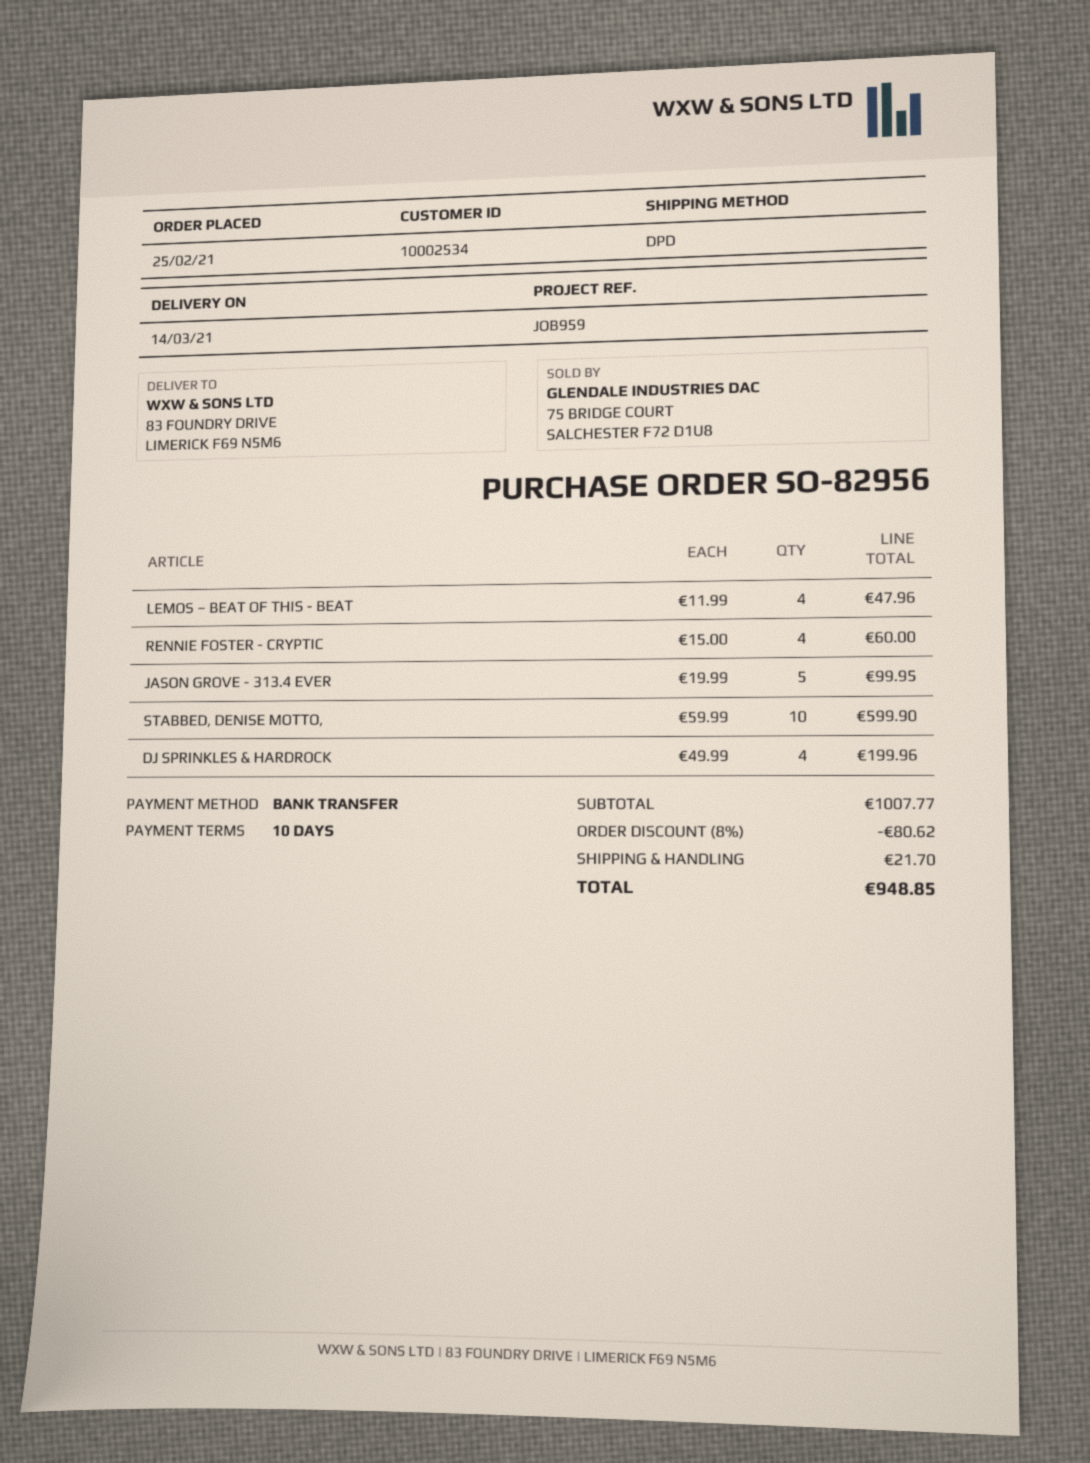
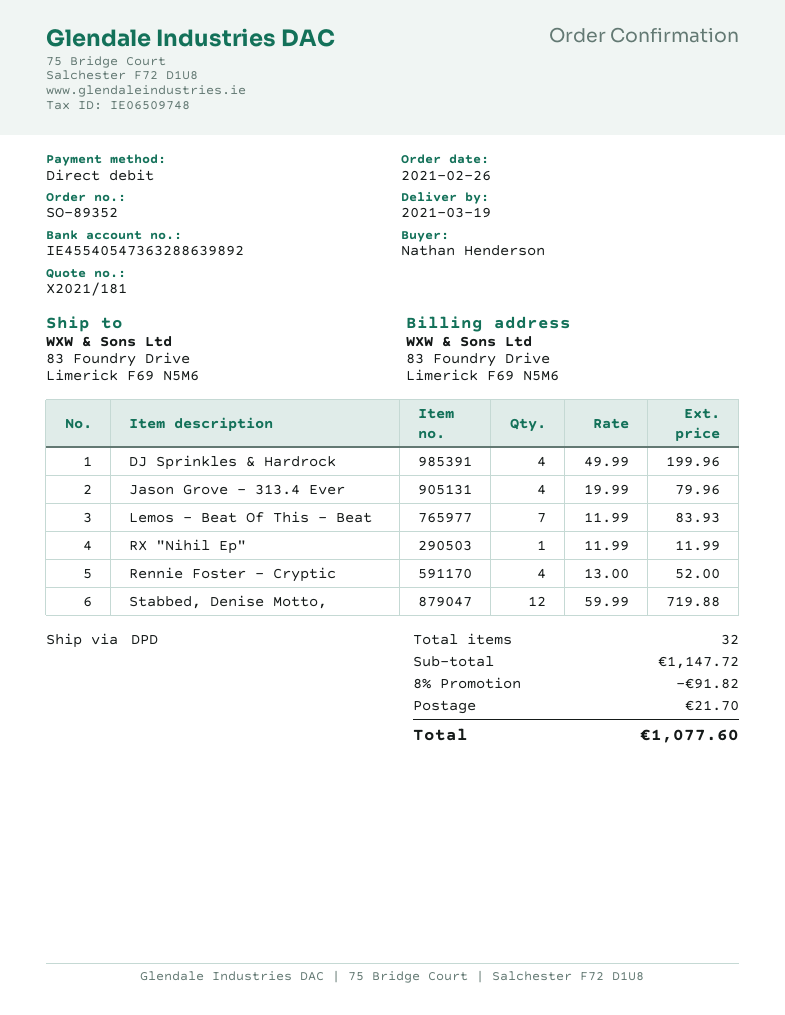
order number: SO-82956 -> SO-89352
order date: 2021-02-25 -> 2021-02-26
delivery date: 2021-03-14 -> 2021-03-19
payment method: bank transfer -> direct debit
LEMOS – BEAT OF THIS - BEAT: 4 x 11.99 = 47.96 -> 7 x 11.99 = 83.93
RENNIE FOSTER - CRYPTIC: 4 x 15.00 = 60.00 -> 4 x 13.00 = 52.00
JASON GROVE - 313.4 EVER: 5 x 19.99 = 99.95 -> 4 x 19.99 = 79.96
STABBED, DENISE MOTTO,: 10 x 59.99 = 599.90 -> 12 x 59.99 = 719.88
RX "Nihil Ep": none -> 1 x 11.99 = 11.99
subtotal: 1007.77 -> 1147.72
discount: 8% = 80.62 -> 8% = 91.82
total: 948.85 -> 1077.60

